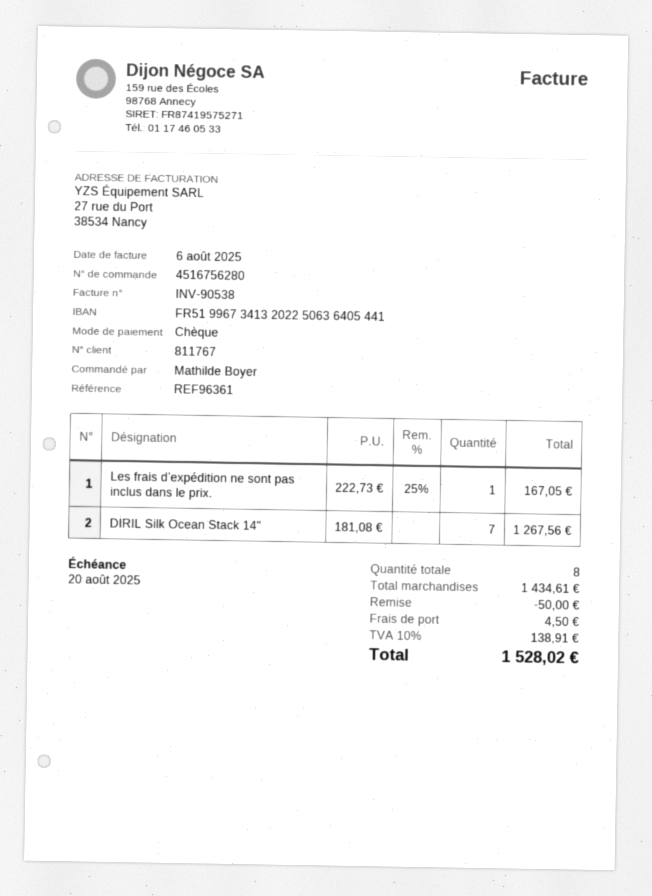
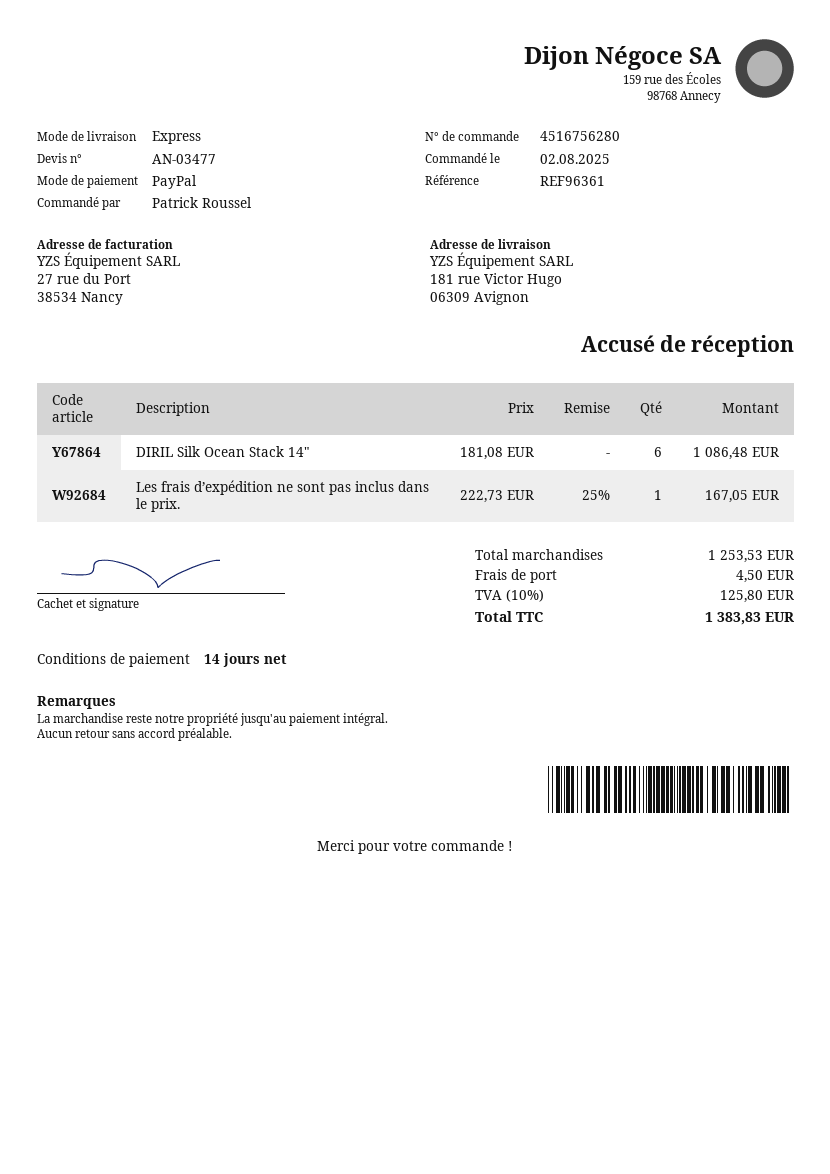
ordered by: Mathilde Boyer -> Patrick Roussel
payment method: cheque -> PayPal
DIRIL Silk Ocean Stack 14": 7 x 181.08 = 1267.56 -> 6 x 181.08 = 1086.48
subtotal: 1434.61 -> 1253.53
discount: 50.00 -> none
tax: 10% = 138.91 -> 10% = 125.80
total: 1528.02 -> 1383.83

